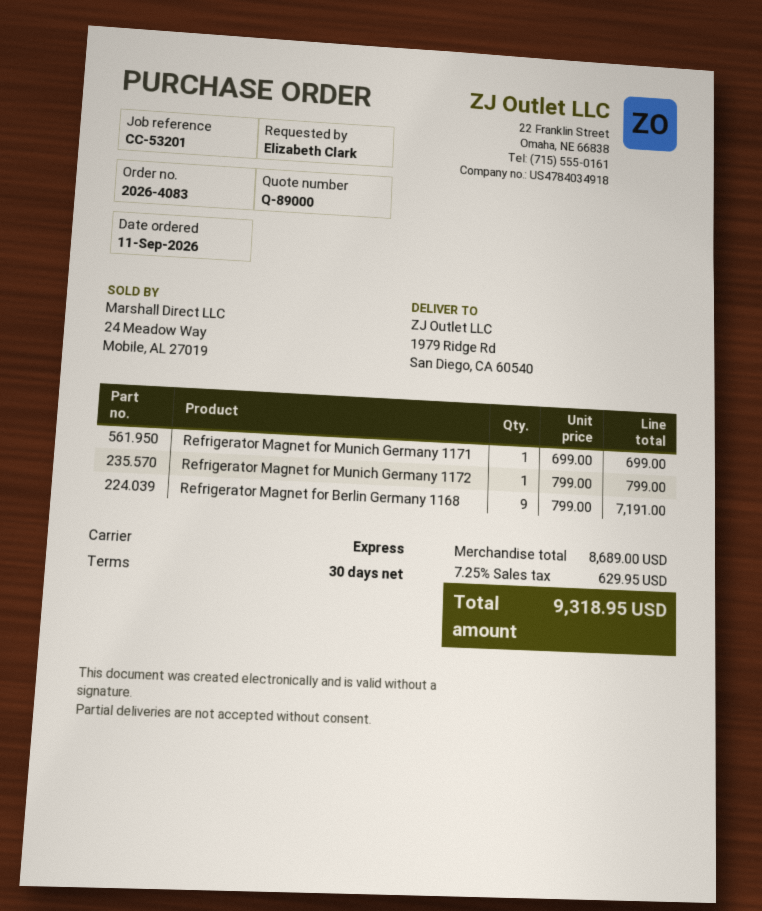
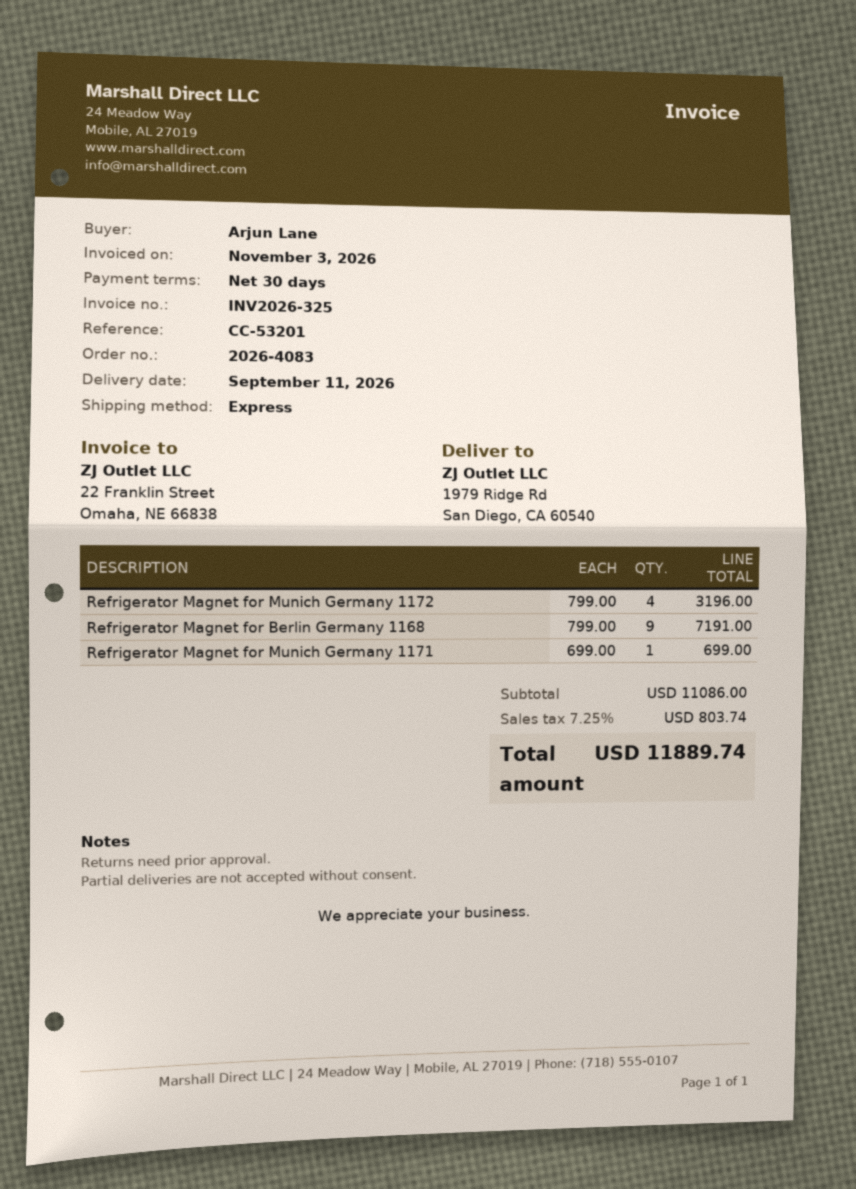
ordered by: Elizabeth Clark -> Arjun Lane
Refrigerator Magnet for Munich Germany 1172: 1 x 799.00 = 799.00 -> 4 x 799.00 = 3196.00
subtotal: 8689.00 -> 11086.00
tax: 7.25% = 629.95 -> 7.25% = 803.74
total: 9318.95 -> 11889.74

